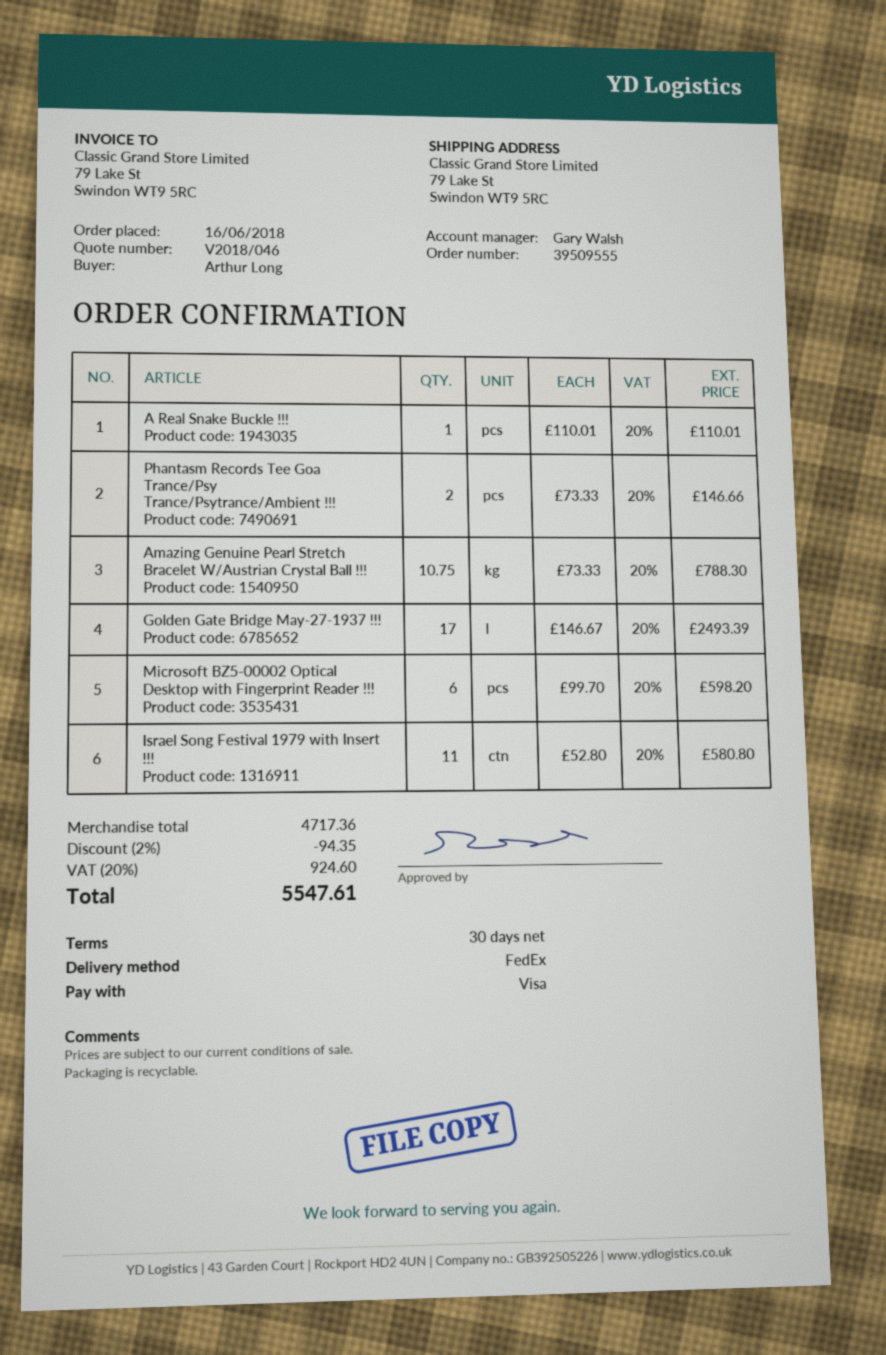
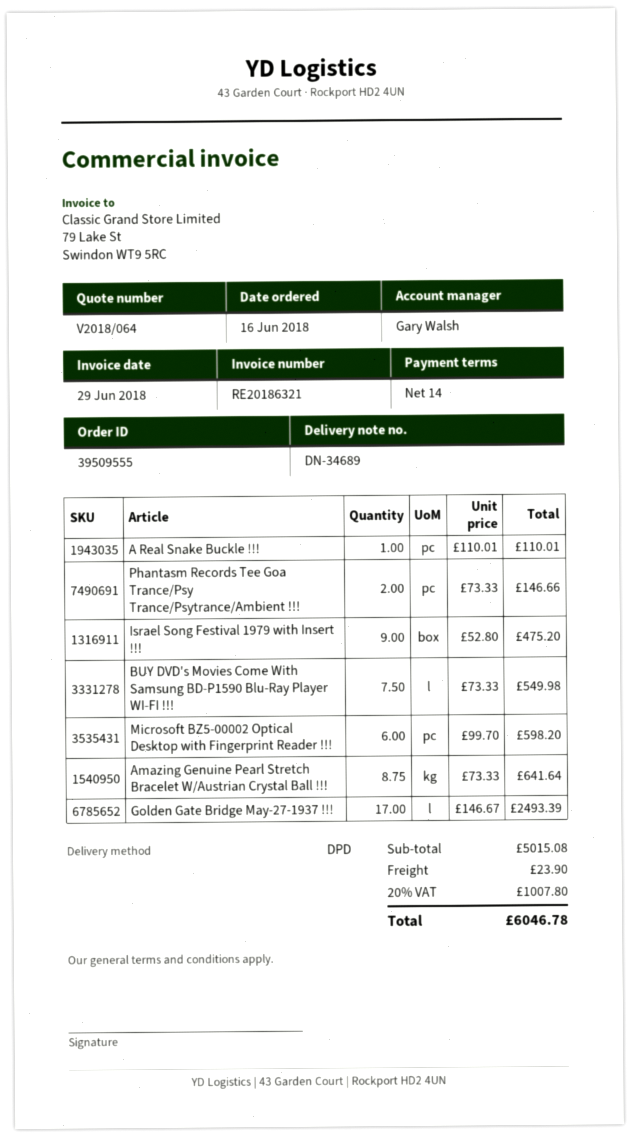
quote number: V2018/046 -> V2018/064
payment terms: 30 days -> 14 days
shipping method: FedEx -> DPD
Amazing Genuine Pearl Stretch Bracelet W/Austrian Crystal Ball !!!: 10.75 x 73.33 = 788.30 -> 8.75 x 73.33 = 641.64
Israel Song Festival 1979 with Insert !!!: 11 x 52.80 = 580.80 -> 9 x 52.80 = 475.20
BUY DVD's Movies Come With Samsung BD-P1590 Blu-Ray Player WI-FI !!!: none -> 7.5 x 73.33 = 549.98
subtotal: 4717.36 -> 5015.08
discount: 2% = 94.35 -> none
shipping: none -> 23.90
tax: 20% = 924.60 -> 20% = 1007.80
total: 5547.61 -> 6046.78

